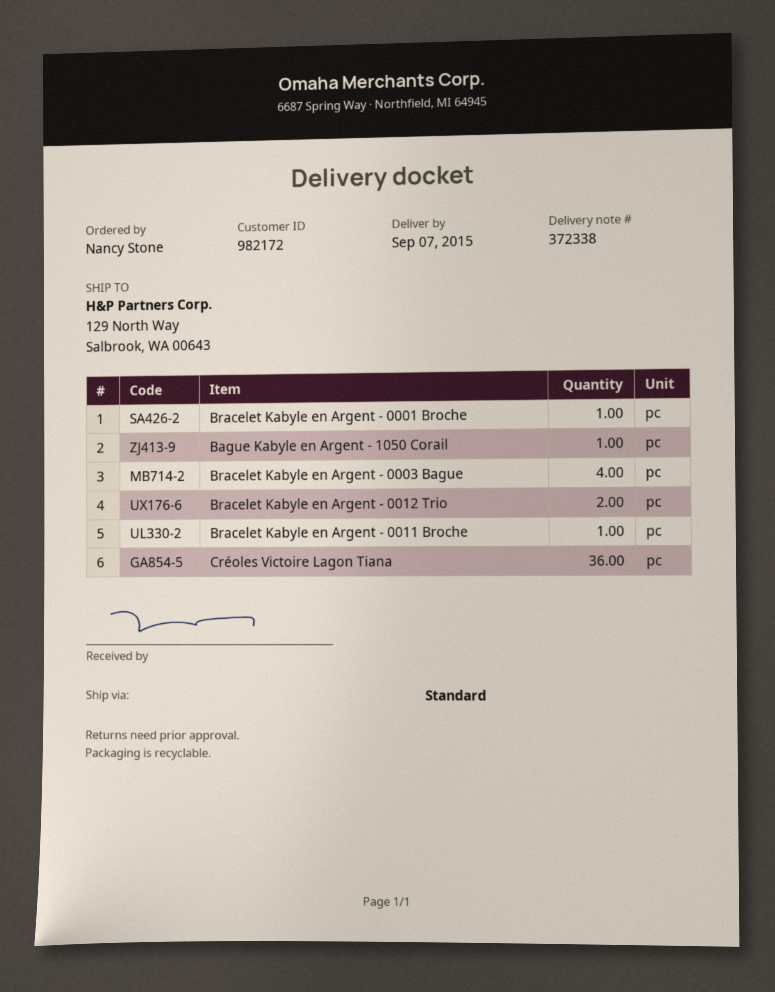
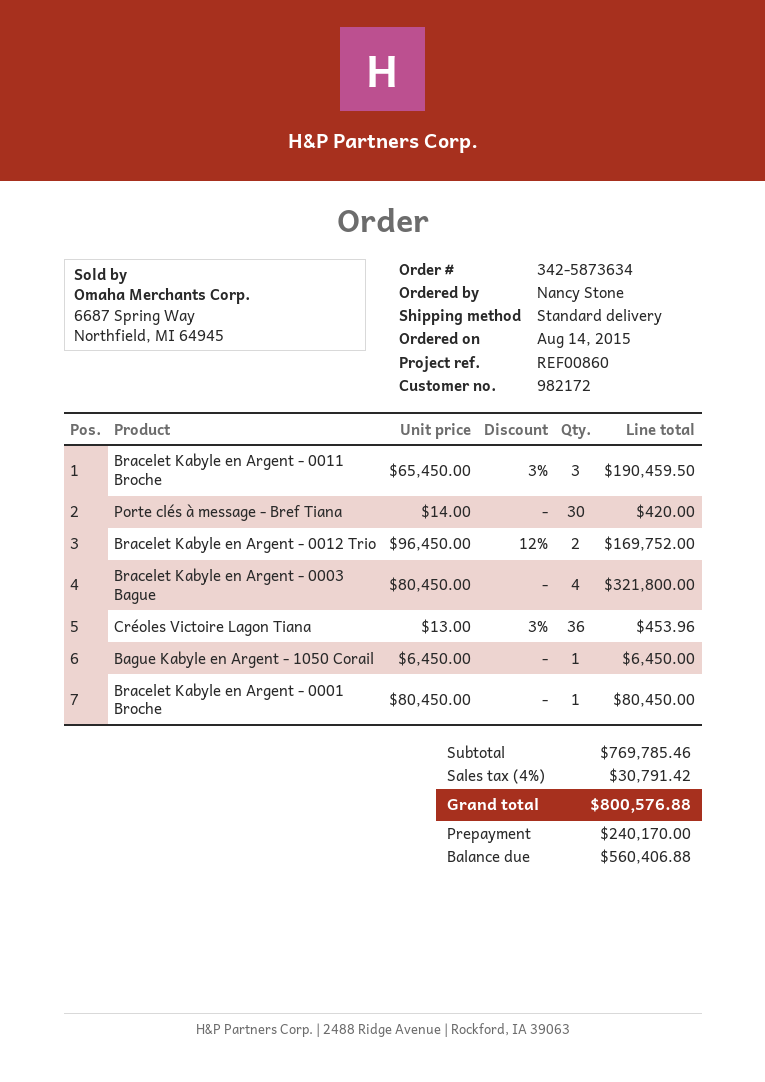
Bracelet Kabyle en Argent - 0011 Broche: 1 -> 3
Porte clés à message - Bref Tiana: none -> 30

